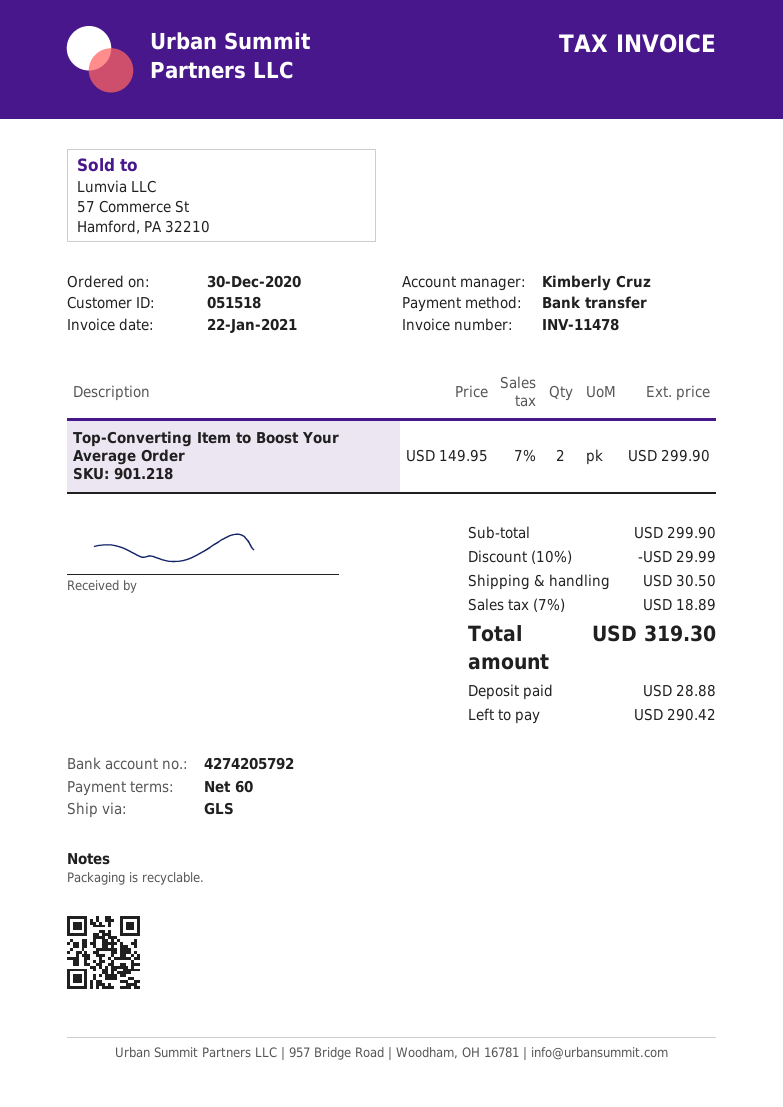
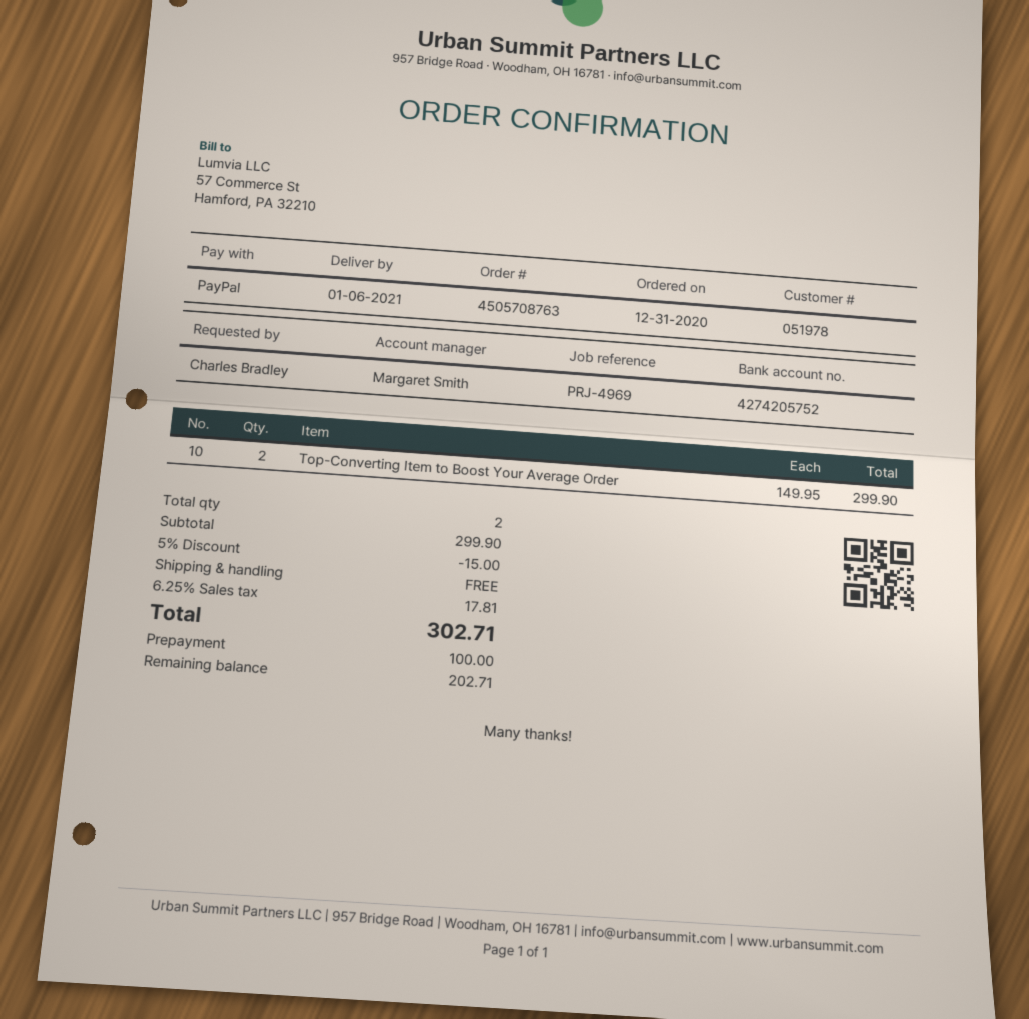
order date: 2020-12-30 -> 2020-12-31
customer number: 051518 -> 051978
sales rep: Kimberly Cruz -> Margaret Smith
payment method: bank transfer -> PayPal
bank account: 4274205792 -> 4274205752
discount: 10% = 29.99 -> 5% = 15.00
shipping: 30.50 -> 0.00
tax: 7% = 18.89 -> 6.25% = 17.81
total: 319.30 -> 302.71
deposit: 28.88 -> 100.00
balance: 290.42 -> 202.71

